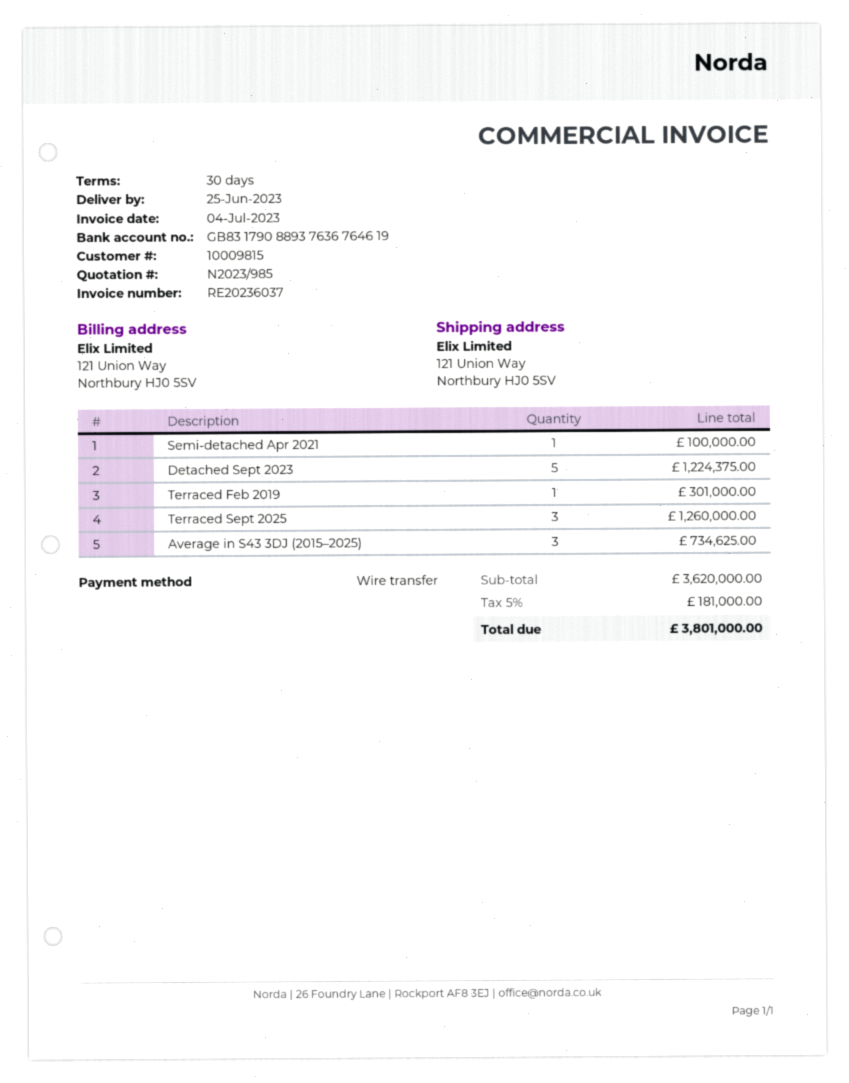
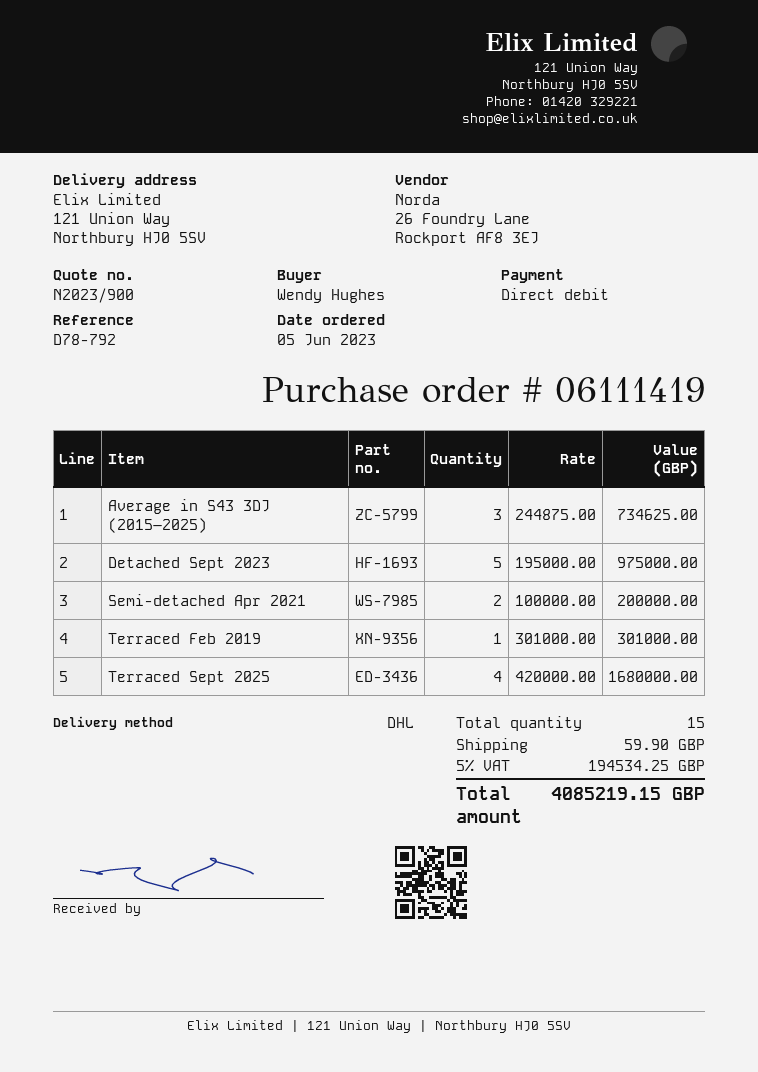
quote number: N2023/985 -> N2023/900
payment method: bank transfer -> direct debit
Semi-detached Apr 2021: 1 for 100000.00 -> 2 for 200000.00
Detached Sept 2023: 5 for 1224375.00 -> 5 for 975000.00
Terraced Sept 2025: 3 for 1260000.00 -> 4 for 1680000.00
shipping: none -> 59.90
tax: 5% = 181000.00 -> 5% = 194534.25
total: 3801000.00 -> 4085219.15

